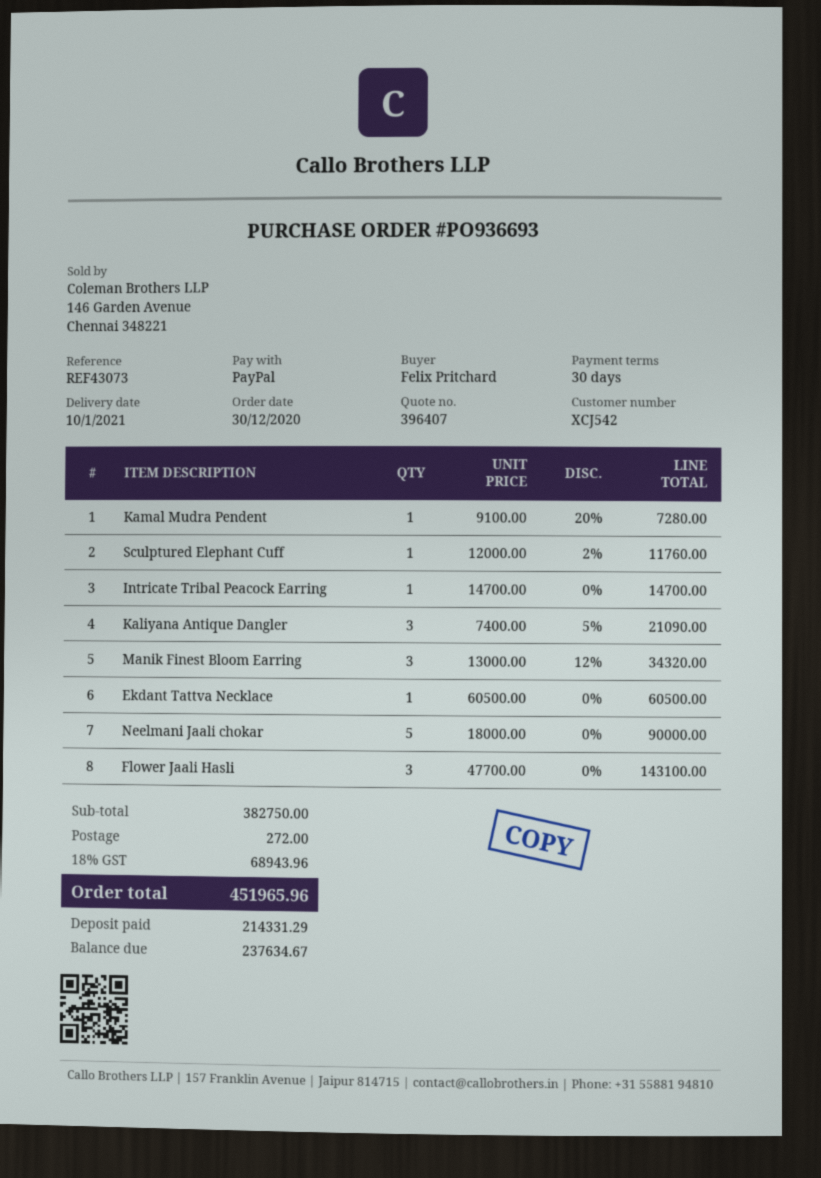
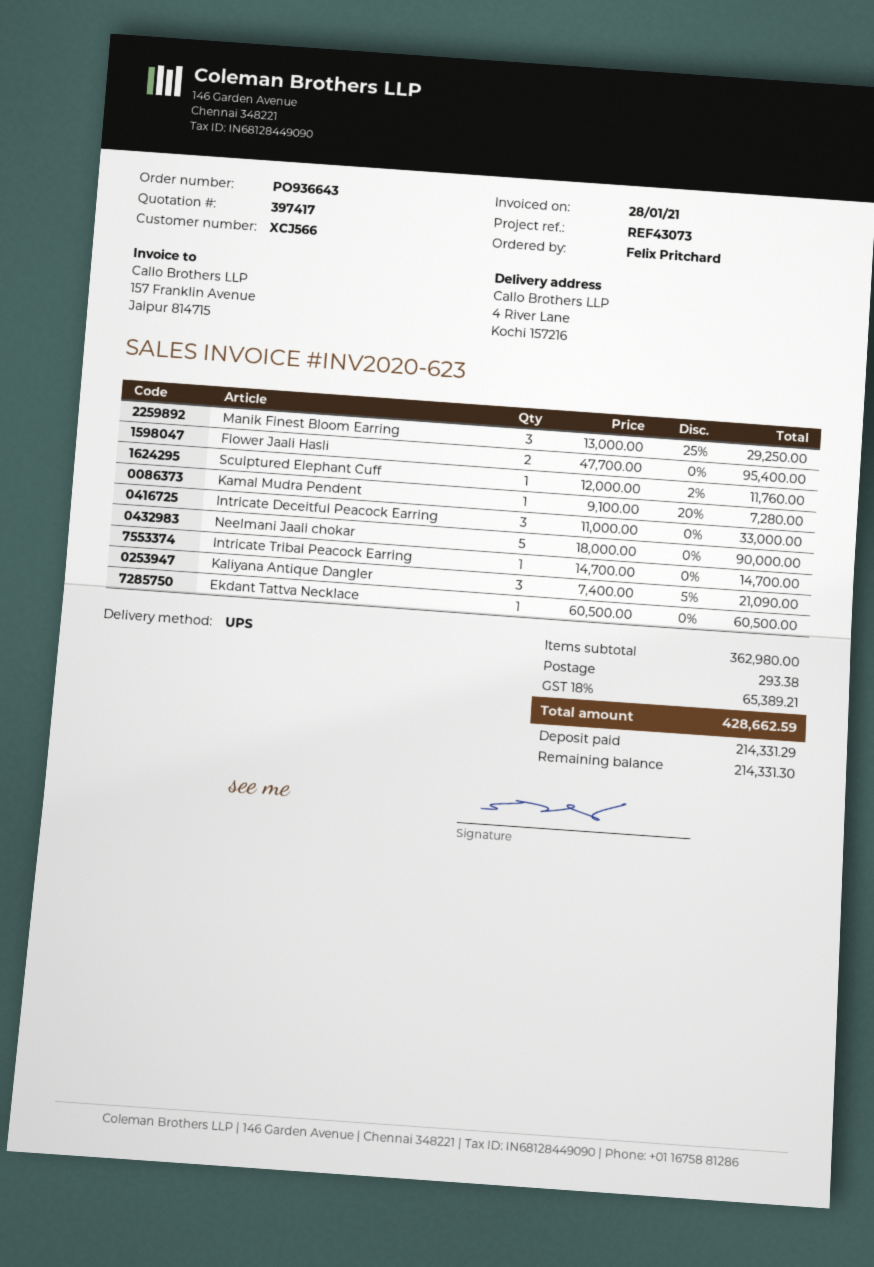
quote number: 396407 -> 397417
order number: PO936693 -> PO936643
customer number: XCJ542 -> XCJ566
Manik Finest Bloom Earring: 3 x 13000.00 - 12% = 34320.00 -> 3 x 13000.00 - 25% = 29250.00
Flower Jaali Hasli: 3 x 47700.00 = 143100.00 -> 2 x 47700.00 = 95400.00
Intricate Deceitful Peacock Earring: none -> 3 x 11000.00 = 33000.00
subtotal: 382750.00 -> 362980.00
shipping: 272.00 -> 293.38
tax: 18% = 68943.96 -> 18% = 65389.21
total: 451965.96 -> 428662.59
balance: 237634.67 -> 214331.30

